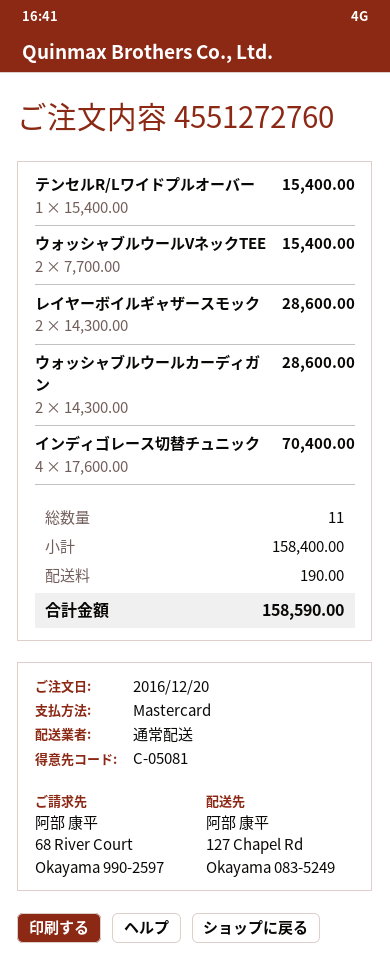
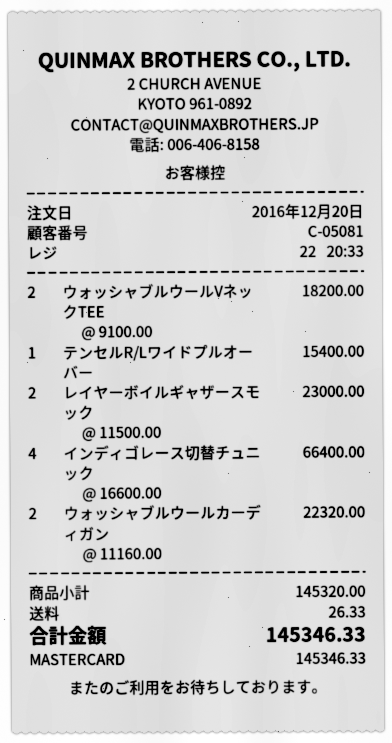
ウォッシャブルウールVネックTEE: 2 x 7700.00 = 15400.00 -> 2 x 9100.00 = 18200.00
レイヤーボイルギャザースモック: 2 x 14300.00 = 28600.00 -> 2 x 11500.00 = 23000.00
ウォッシャブルウールカーディガン: 2 x 14300.00 = 28600.00 -> 2 x 11160.00 = 22320.00
インディゴレース切替チュニック: 4 x 17600.00 = 70400.00 -> 4 x 16600.00 = 66400.00
subtotal: 158400.00 -> 145320.00
shipping: 190.00 -> 26.33
total: 158590.00 -> 145346.33

